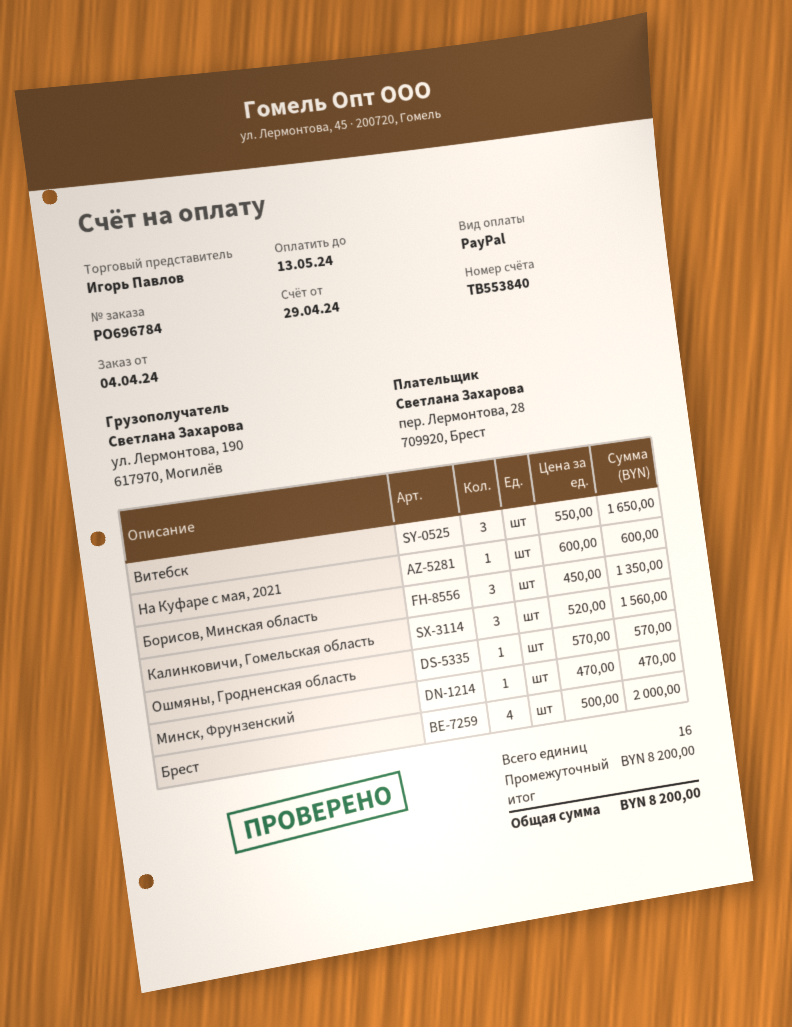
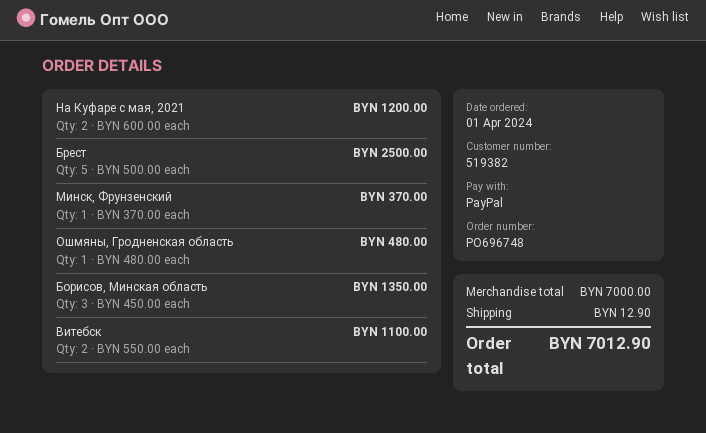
order number: PO696784 -> PO696748
order date: 2024-04-04 -> 2024-04-01
Витебск: 3 x 550.00 = 1650.00 -> 2 x 550.00 = 1100.00
На Куфаре с мая, 2021: 1 x 600.00 = 600.00 -> 2 x 600.00 = 1200.00
Калинковичи, Гомельская область: 3 x 520.00 = 1560.00 -> none
Ошмяны, Гродненская область: 1 x 570.00 = 570.00 -> 1 x 480.00 = 480.00
Минск, Фрунзенский: 1 x 470.00 = 470.00 -> 1 x 370.00 = 370.00
Брест: 4 x 500.00 = 2000.00 -> 5 x 500.00 = 2500.00
subtotal: 8200.00 -> 7000.00
shipping: none -> 12.90
total: 8200.00 -> 7012.90

